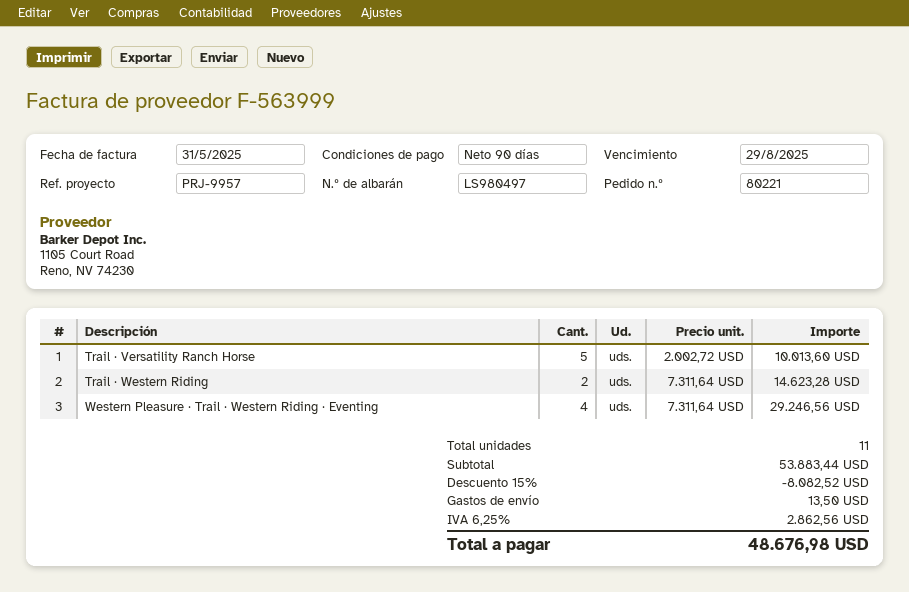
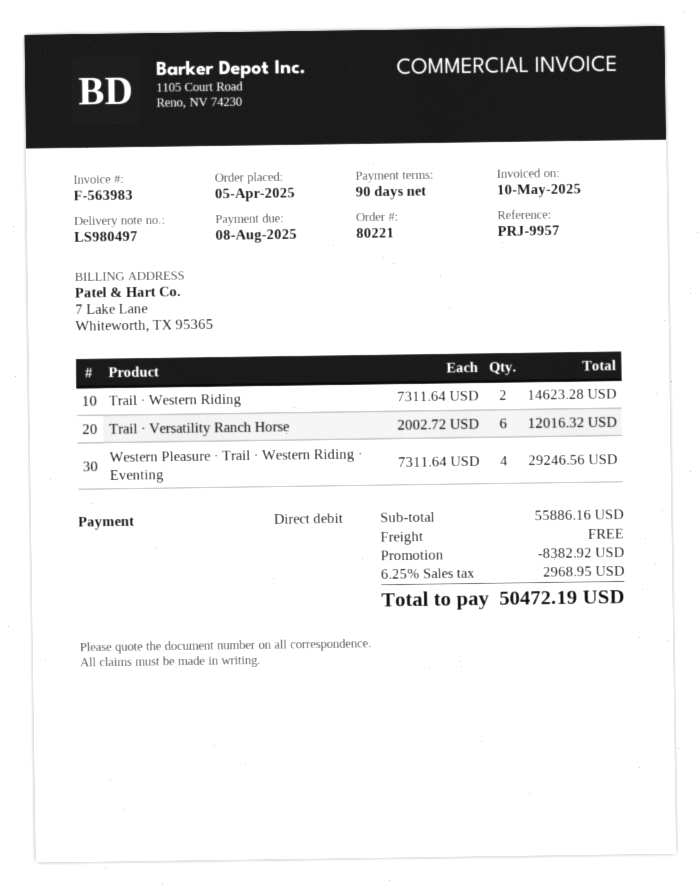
invoice number: F-563999 -> F-563983
invoice date: 2025-05-31 -> 2025-05-10
due date: 2025-08-29 -> 2025-08-08
Trail · Versatility Ranch Horse: 5 x 2002.72 = 10013.60 -> 6 x 2002.72 = 12016.32
subtotal: 53883.44 -> 55886.16
discount: 8082.52 -> 8382.92
shipping: 13.50 -> 0.00
tax: 6.25% = 2862.56 -> 6.25% = 2968.95
total: 48676.98 -> 50472.19

